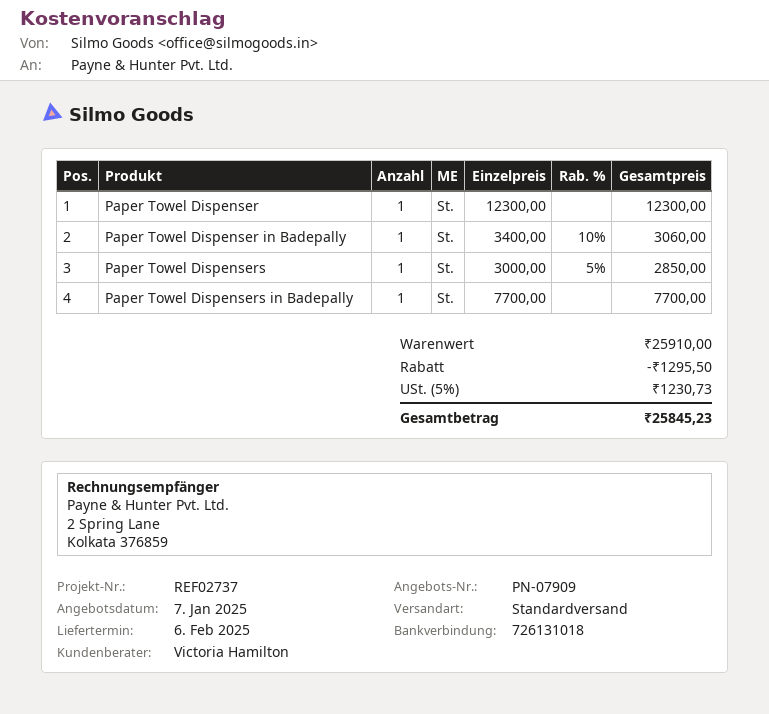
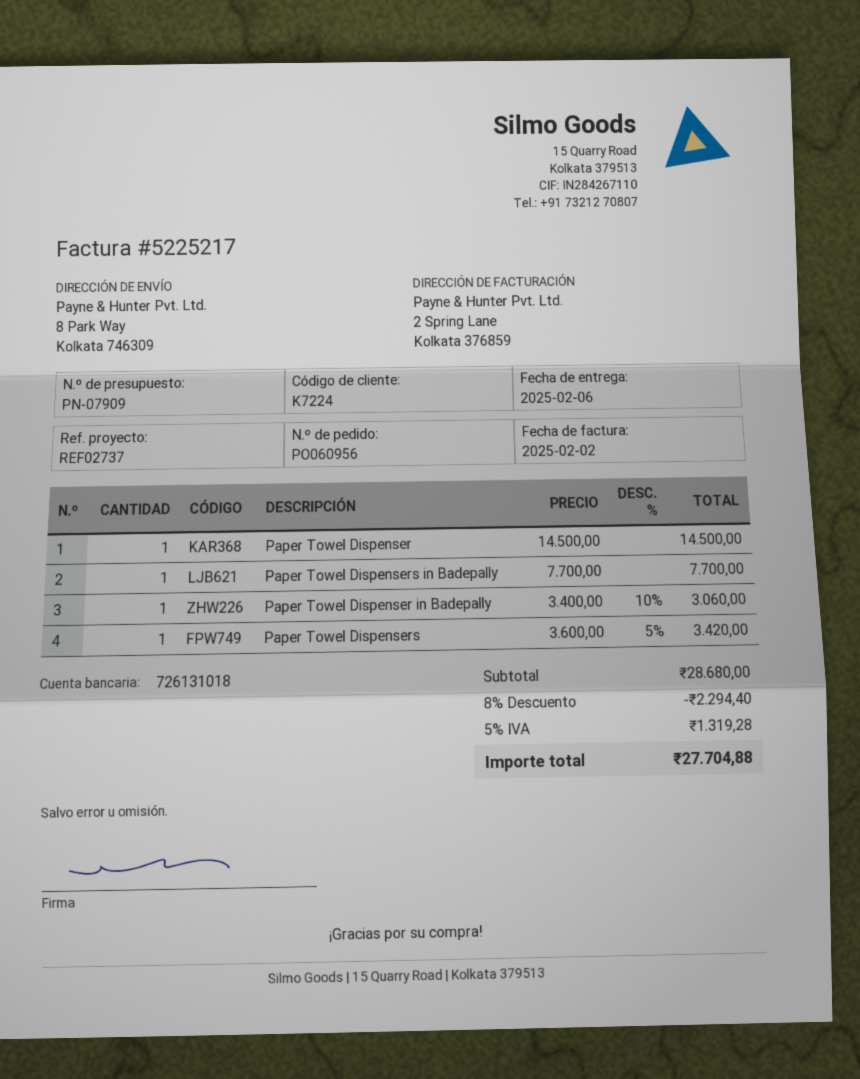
Paper Towel Dispenser: 1 x 12300.00 = 12300.00 -> 1 x 14500.00 = 14500.00
Paper Towel Dispensers: 1 x 3000.00 - 5% = 2850.00 -> 1 x 3600.00 - 5% = 3420.00
subtotal: 25910.00 -> 28680.00
discount: 1295.50 -> 2294.40
tax: 5% = 1230.73 -> 5% = 1319.28
total: 25845.23 -> 27704.88

